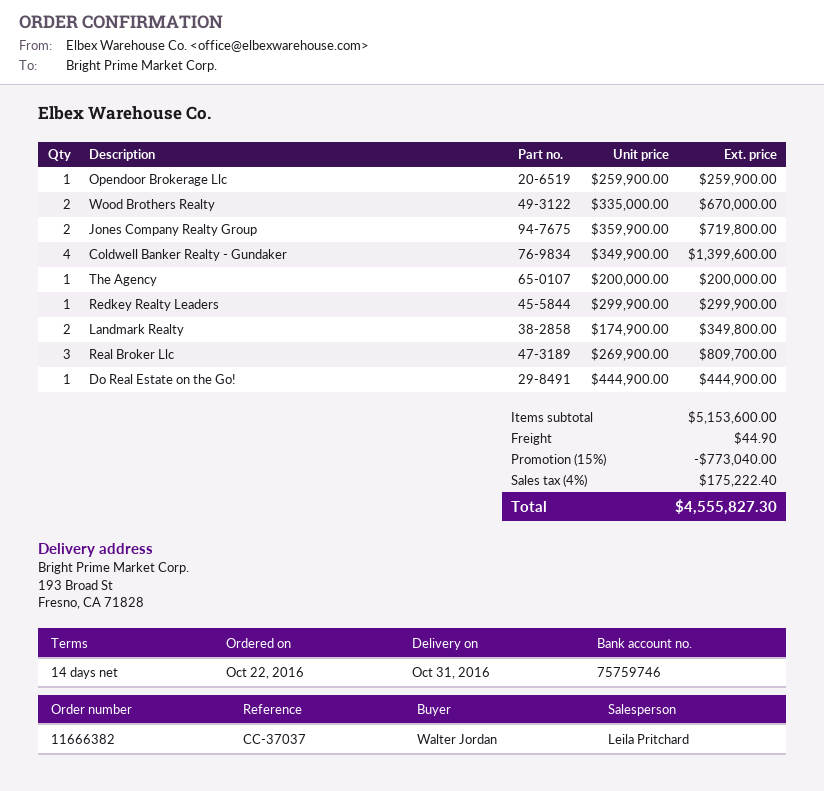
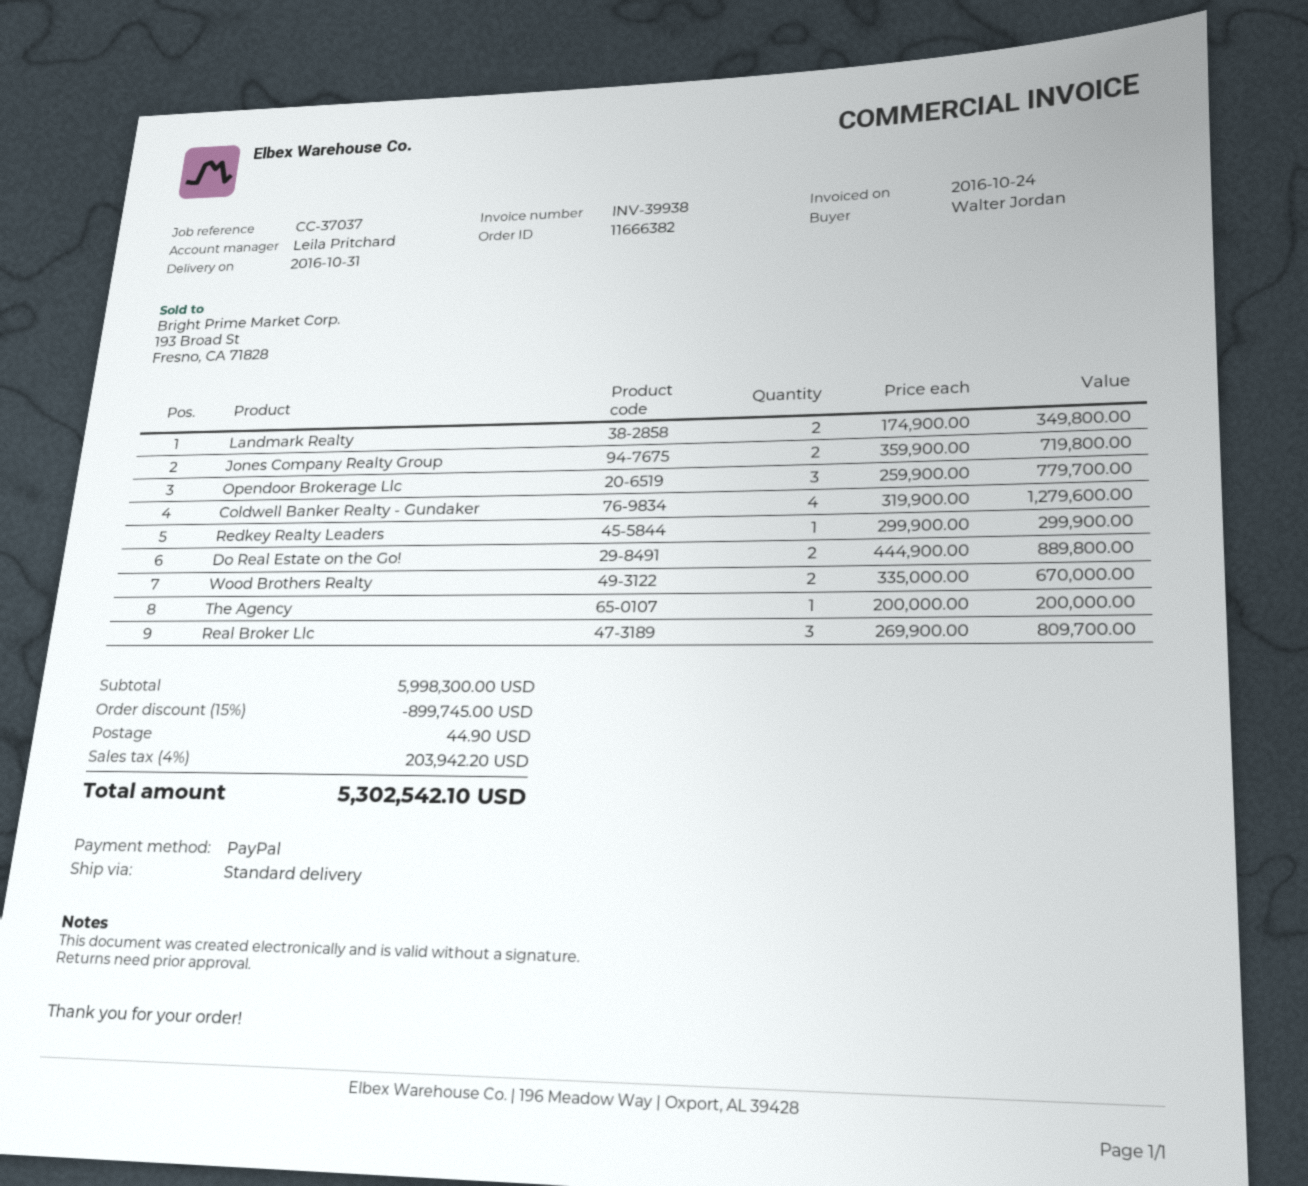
Opendoor Brokerage Llc: 1 x 259900.00 = 259900.00 -> 3 x 259900.00 = 779700.00
Coldwell Banker Realty - Gundaker: 4 x 349900.00 = 1399600.00 -> 4 x 319900.00 = 1279600.00
Do Real Estate on the Go!: 1 x 444900.00 = 444900.00 -> 2 x 444900.00 = 889800.00
subtotal: 5153600.00 -> 5998300.00
discount: 15% = 773040.00 -> 15% = 899745.00
tax: 4% = 175222.40 -> 4% = 203942.20
total: 4555827.30 -> 5302542.10

